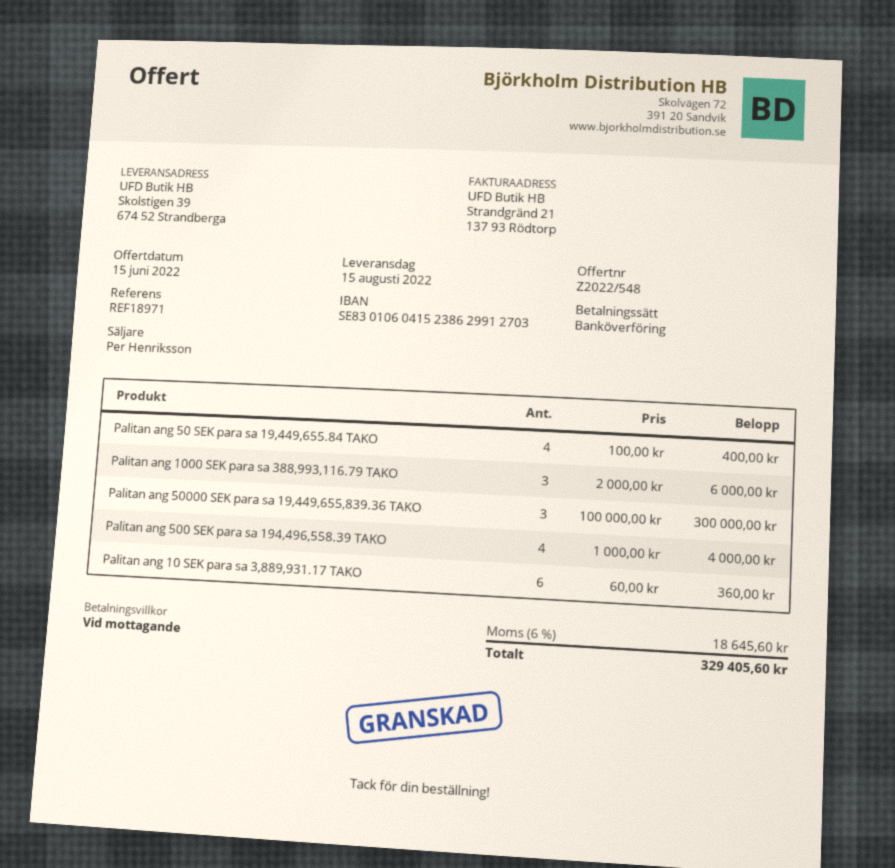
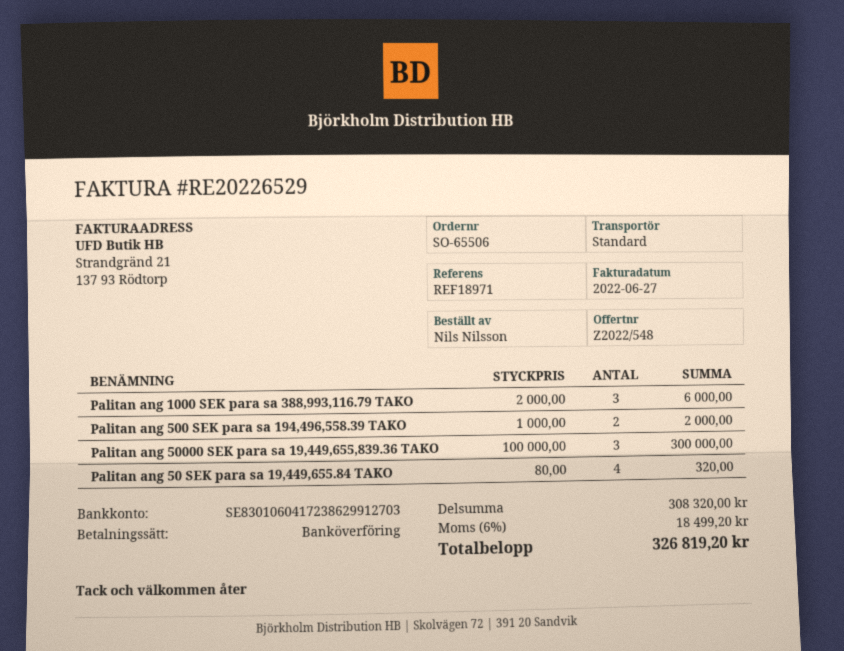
bank account: SE8301060415238629912703 -> SE8301060417238629912703
Palitan ang 50 SEK para sa 19,449,655.84 TAKO: 4 x 100.00 = 400.00 -> 4 x 80.00 = 320.00
Palitan ang 500 SEK para sa 194,496,558.39 TAKO: 4 x 1000.00 = 4000.00 -> 2 x 1000.00 = 2000.00
Palitan ang 10 SEK para sa 3,889,931.17 TAKO: 6 x 60.00 = 360.00 -> none
tax: 6% = 18645.60 -> 6% = 18499.20
total: 329405.60 -> 326819.20

